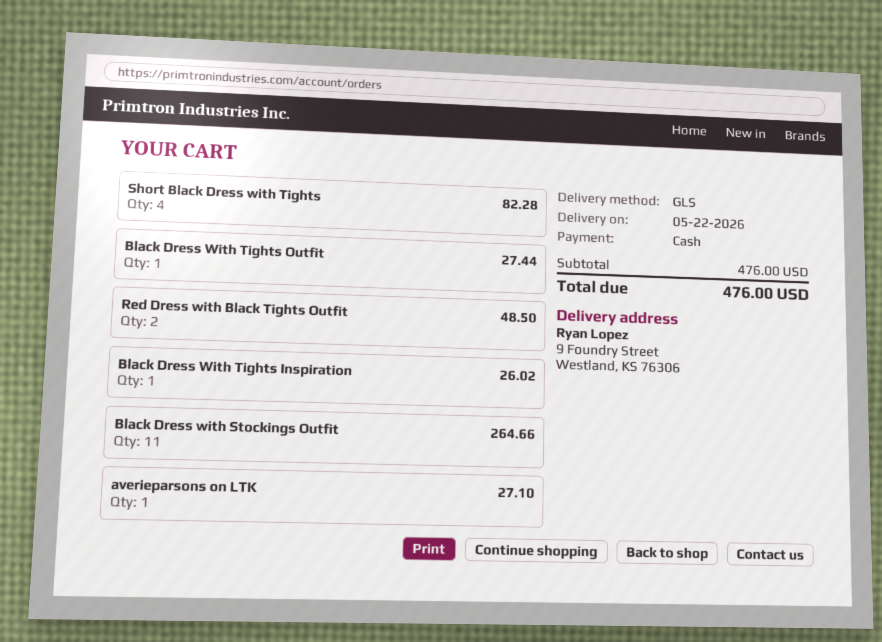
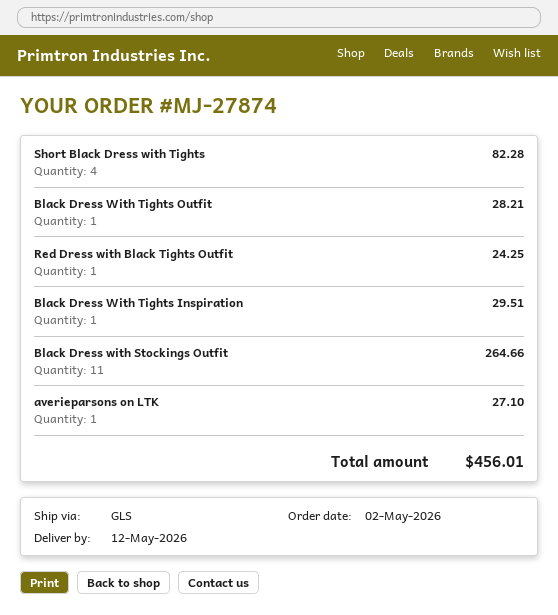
delivery date: 2026-05-22 -> 2026-05-12
Black Dress With Tights Outfit: 1 for 27.44 -> 1 for 28.21
Red Dress with Black Tights Outfit: 2 for 48.50 -> 1 for 24.25
Black Dress With Tights Inspiration: 1 for 26.02 -> 1 for 29.51
total: 476.00 -> 456.01

